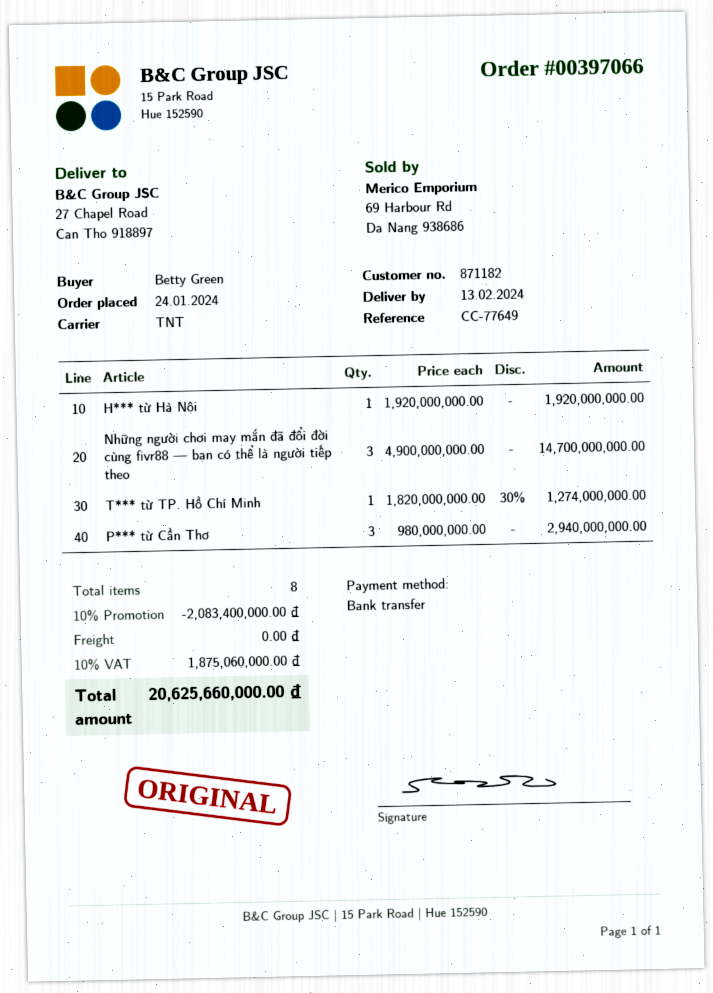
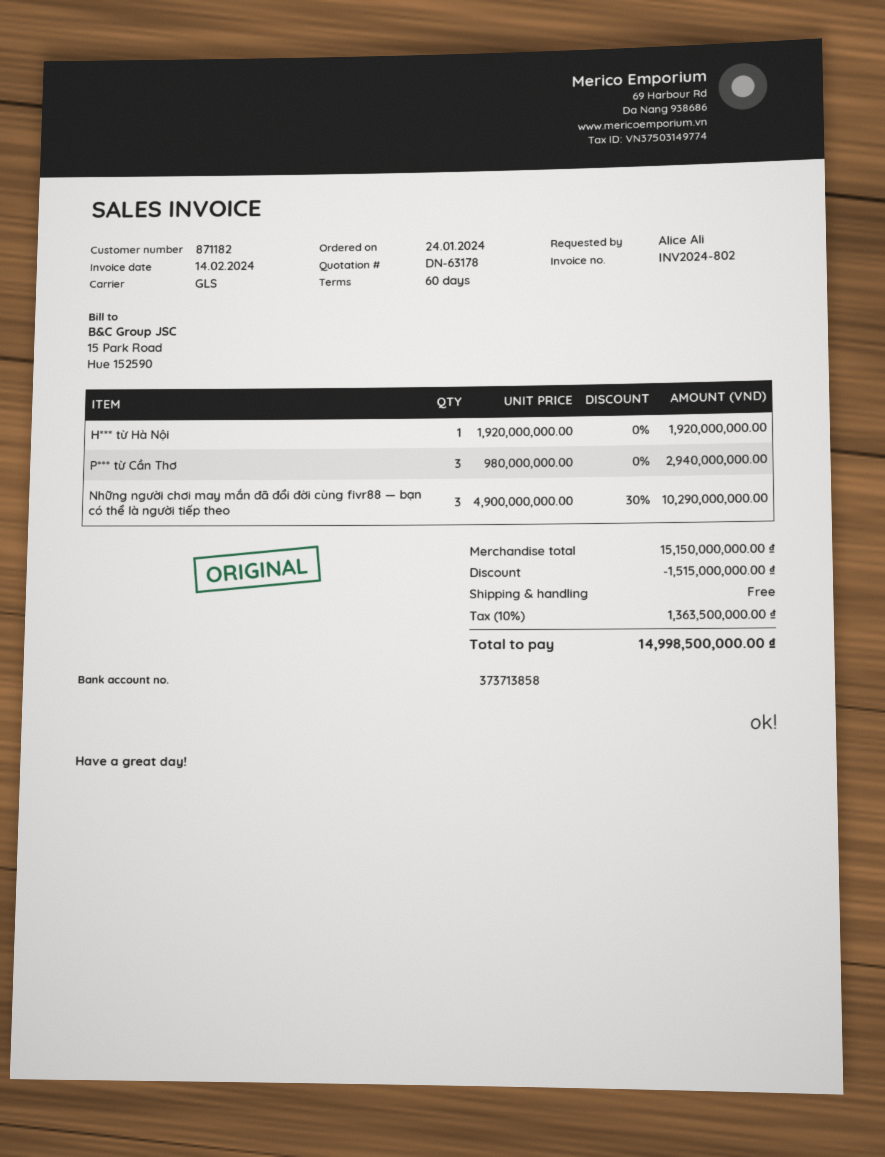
ordered by: Betty Green -> Alice Ali
shipping method: TNT -> GLS
Những người chơi may mắn đã đổi đời cùng fivr88 — bạn có thể là người tiếp theo: 3 x 4900000000.00 = 14700000000.00 -> 3 x 4900000000.00 - 30% = 10290000000.00
T*** từ TP. Hồ Chí Minh: 1 x 1820000000.00 - 30% = 1274000000.00 -> none
discount: 2083400000.00 -> 1515000000.00
tax: 10% = 1875060000.00 -> 10% = 1363500000.00
total: 20625660000.00 -> 14998500000.00

